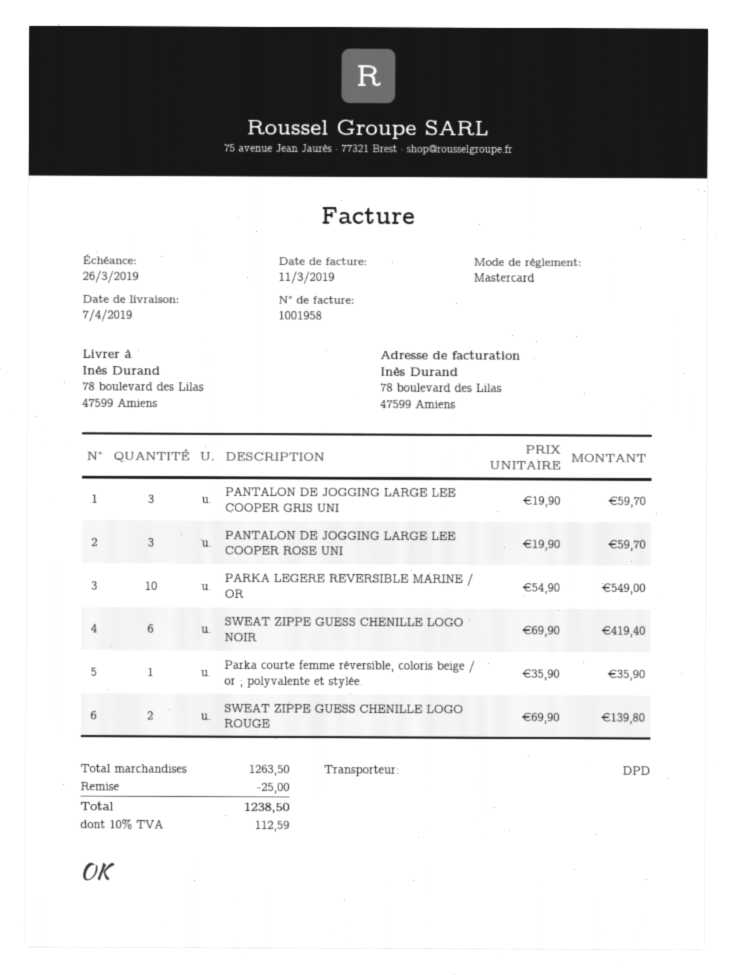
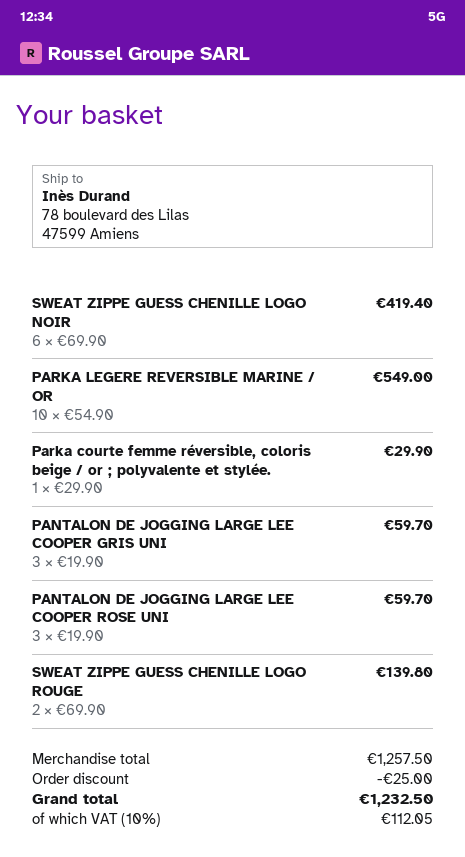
Parka courte femme réversible, coloris beige / or ; polyvalente et stylée.: 1 x 35.90 = 35.90 -> 1 x 29.90 = 29.90
subtotal: 1263.50 -> 1257.50
tax: 10% = 112.59 -> 10% = 112.05
total: 1238.50 -> 1232.50

